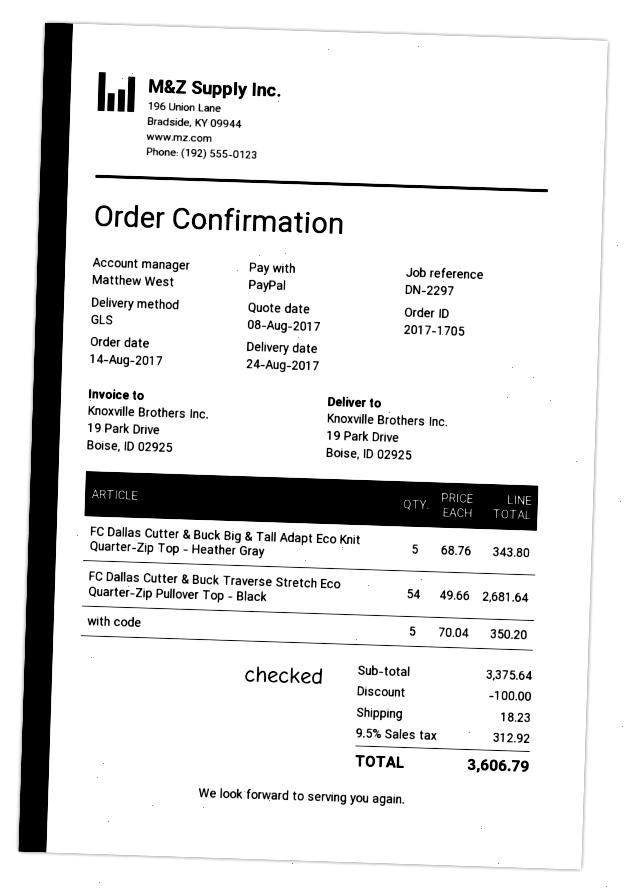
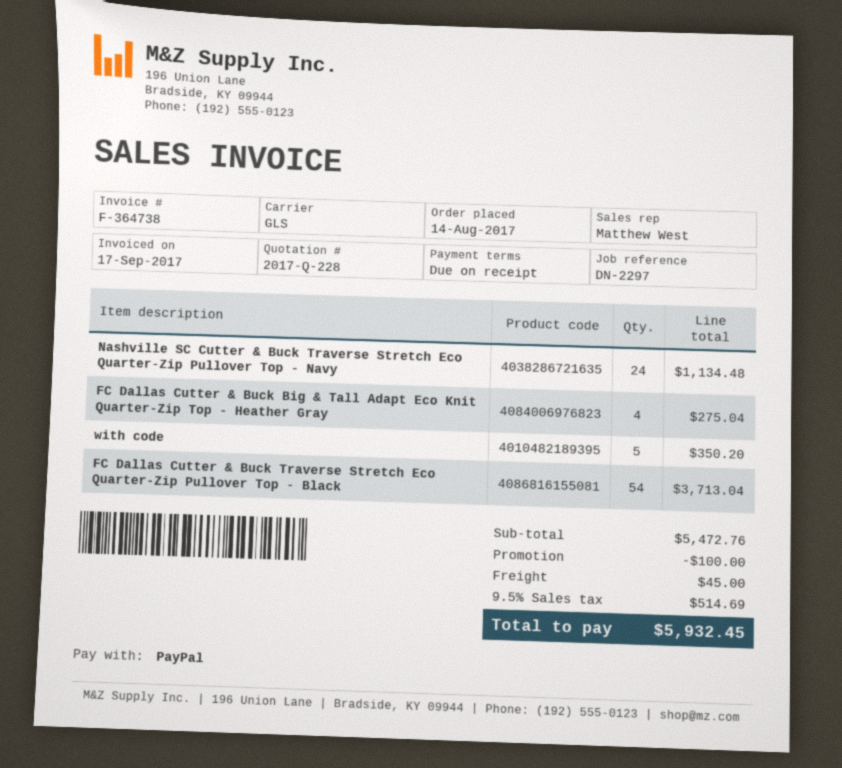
FC Dallas Cutter & Buck Big & Tall Adapt Eco Knit Quarter-Zip Top - Heather Gray: 5 for 343.80 -> 4 for 275.04
FC Dallas Cutter & Buck Traverse Stretch Eco Quarter-Zip Pullover Top - Black: 54 for 2681.64 -> 54 for 3713.04
Nashville SC Cutter & Buck Traverse Stretch Eco Quarter-Zip Pullover Top - Navy: none -> 24 for 1134.48
subtotal: 3375.64 -> 5472.76
shipping: 18.23 -> 45.00
tax: 9.5% = 312.92 -> 9.5% = 514.69
total: 3606.79 -> 5932.45

